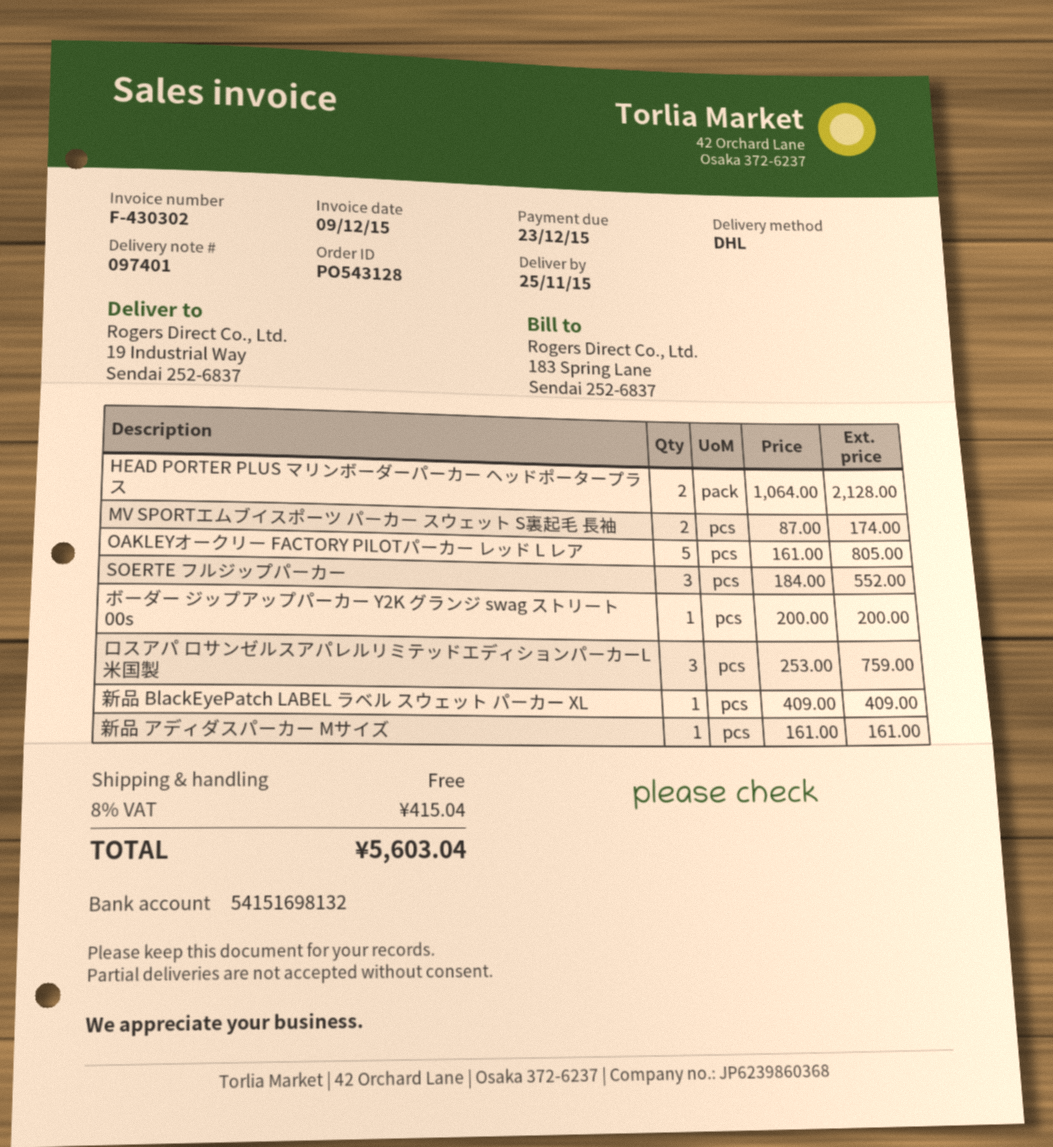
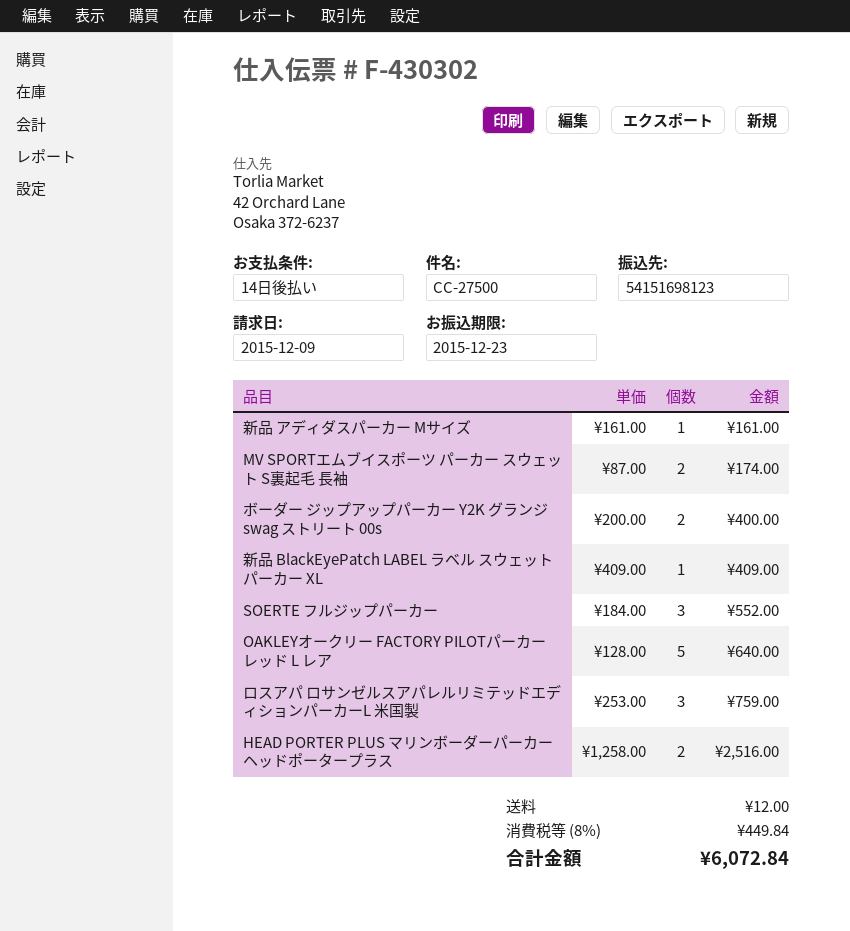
bank account: 54151698132 -> 54151698123
HEAD PORTER PLUS マリンボーダーパーカー ヘッドポータープラス: 2 x 1064.00 = 2128.00 -> 2 x 1258.00 = 2516.00
OAKLEYオークリー FACTORY PILOTパーカー レッド L レア: 5 x 161.00 = 805.00 -> 5 x 128.00 = 640.00
ボーダー ジップアップパーカー Y2K グランジ swag ストリート 00s: 1 x 200.00 = 200.00 -> 2 x 200.00 = 400.00
shipping: 0.00 -> 12.00
tax: 8% = 415.04 -> 8% = 449.84
total: 5603.04 -> 6072.84

